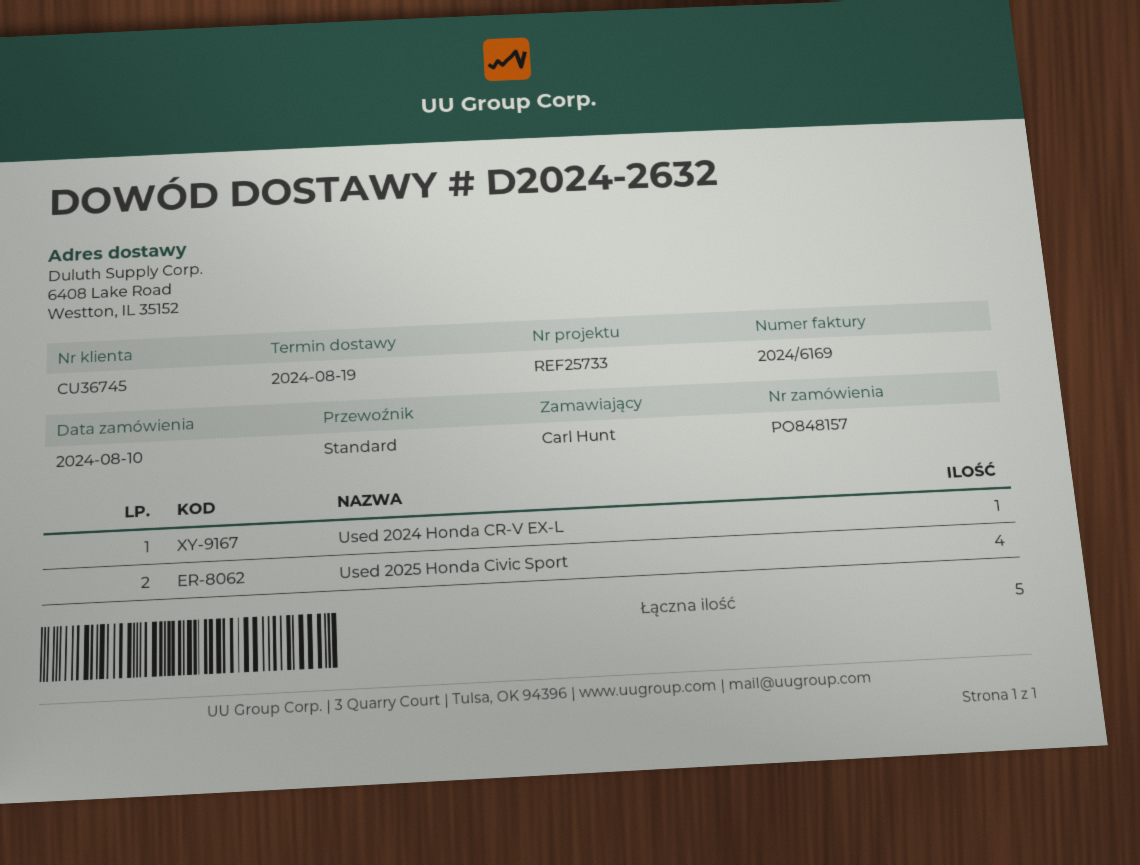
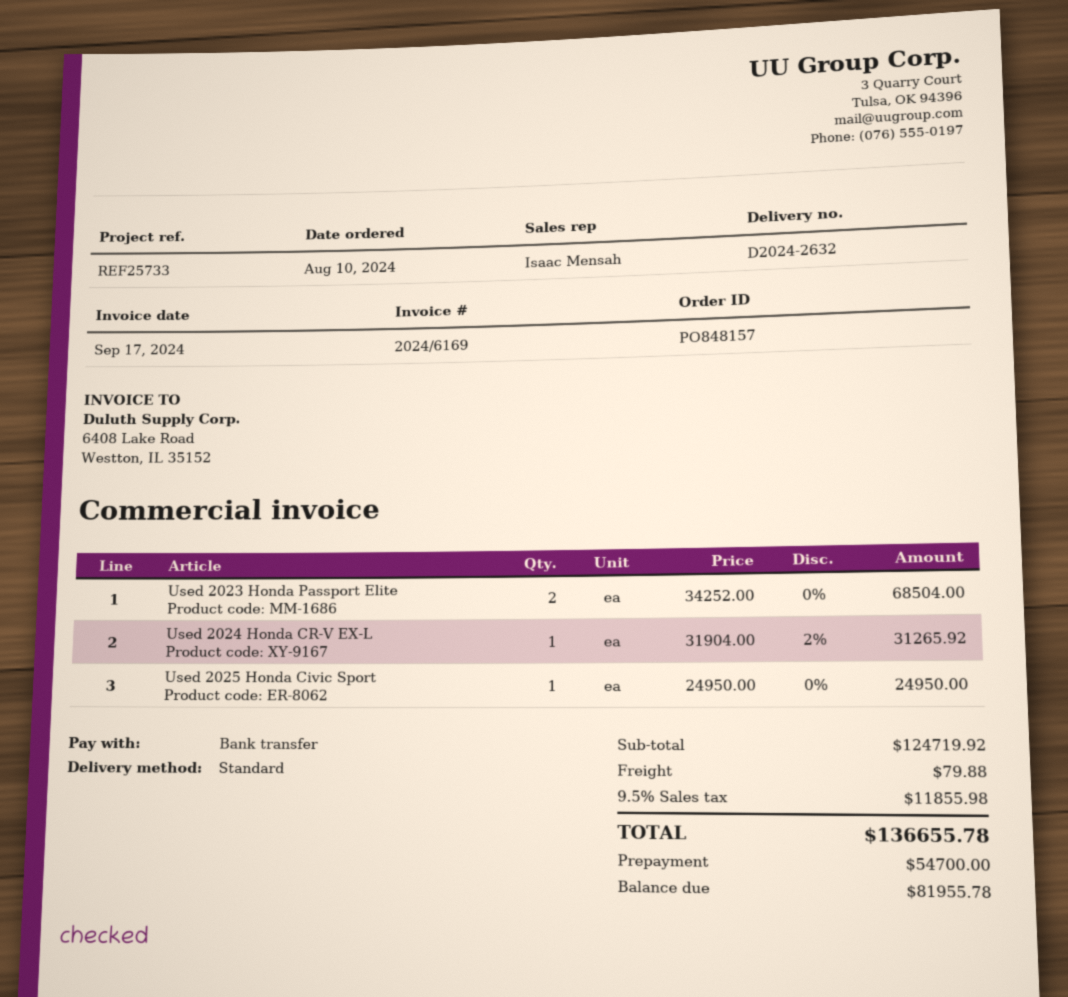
Used 2025 Honda Civic Sport: 4 -> 1
Used 2023 Honda Passport Elite: none -> 2

